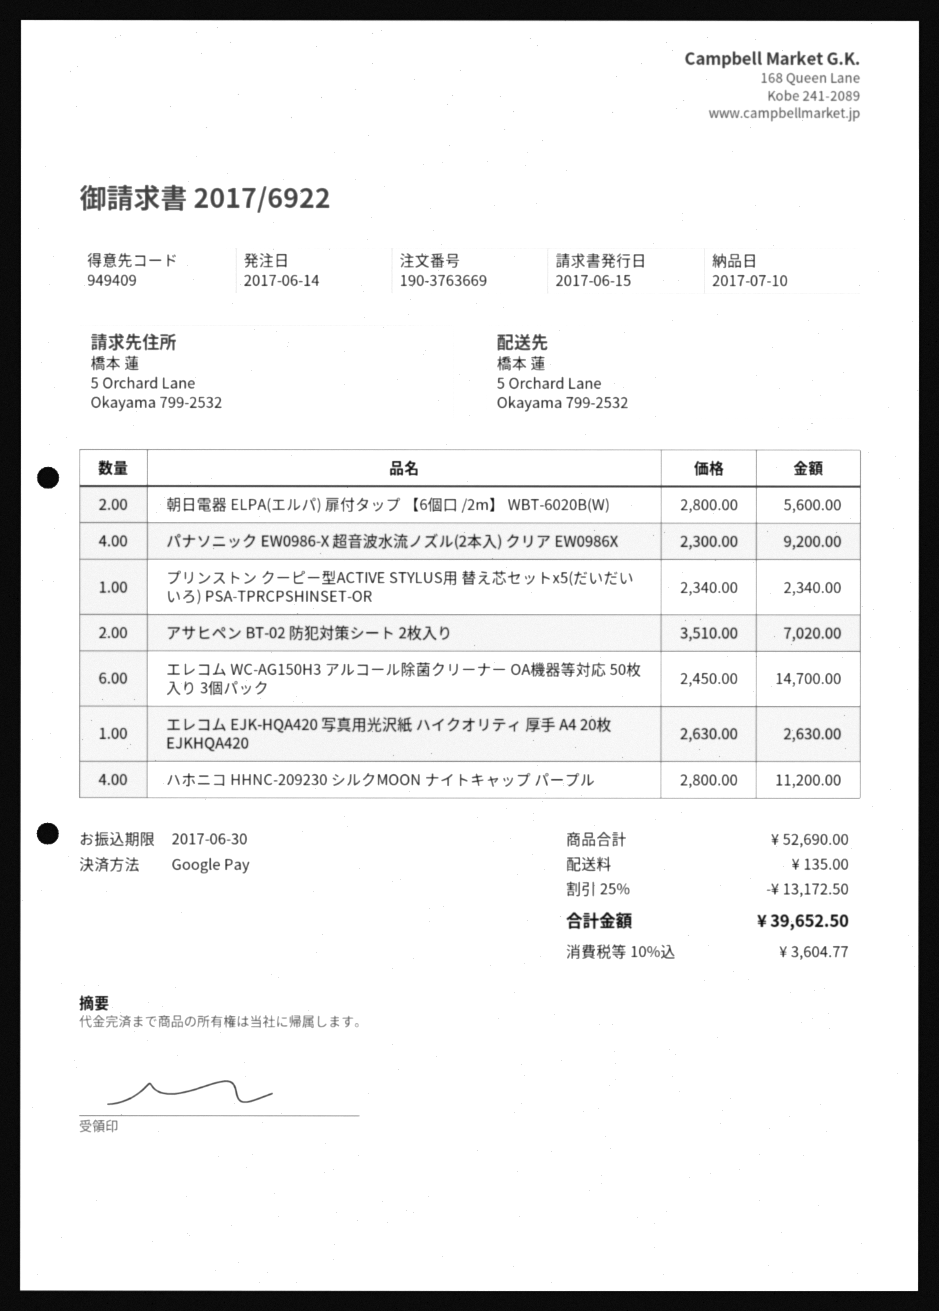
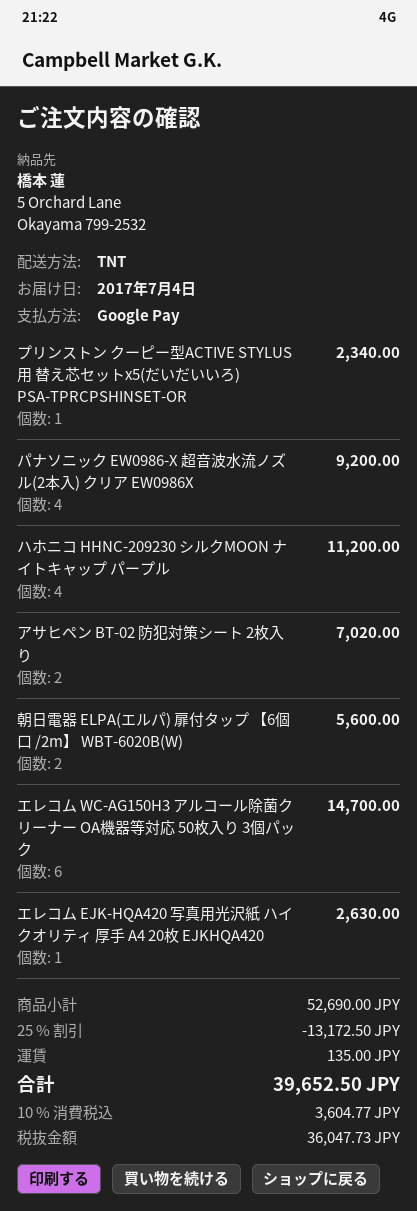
delivery date: 2017-07-10 -> 2017-07-04

